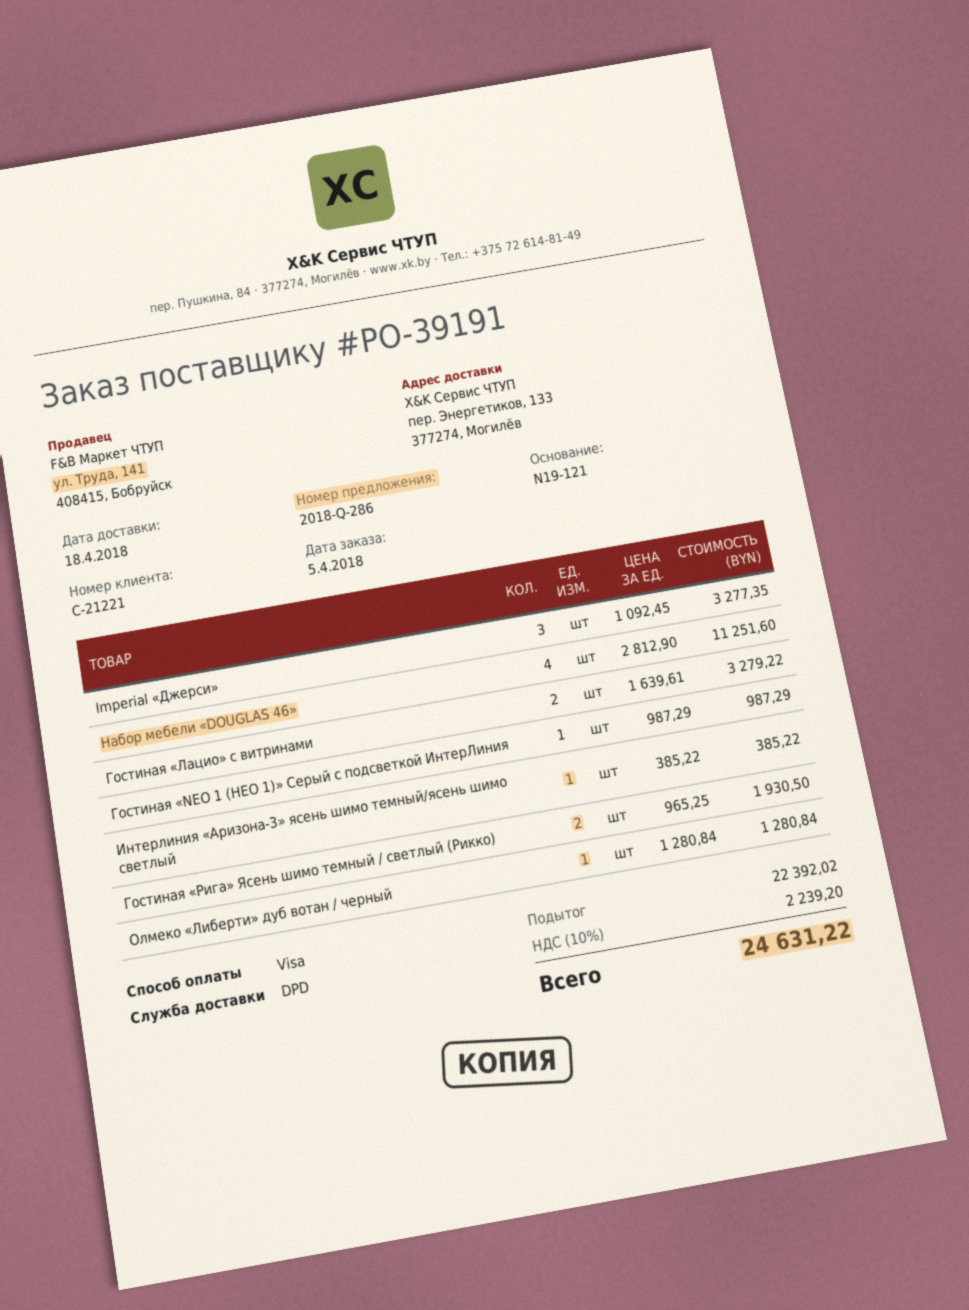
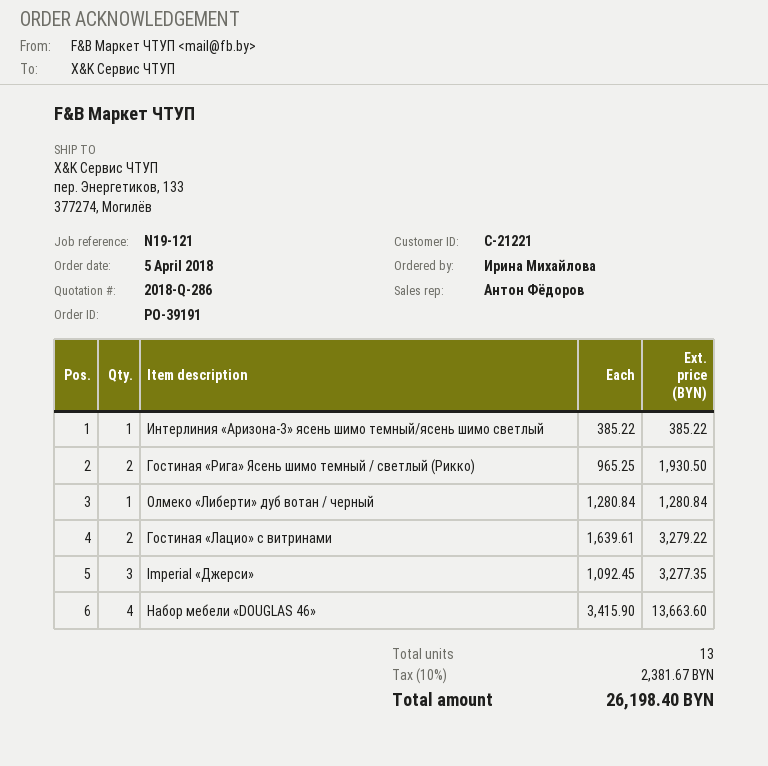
Набор мебели «DOUGLAS 46»: 4 x 2812.90 = 11251.60 -> 4 x 3415.90 = 13663.60
Гостиная «NEO 1 (НЕО 1)» Серый с подсветкой ИнтерЛиния: 1 x 987.29 = 987.29 -> none
tax: 10% = 2239.20 -> 10% = 2381.67
total: 24631.22 -> 26198.40

